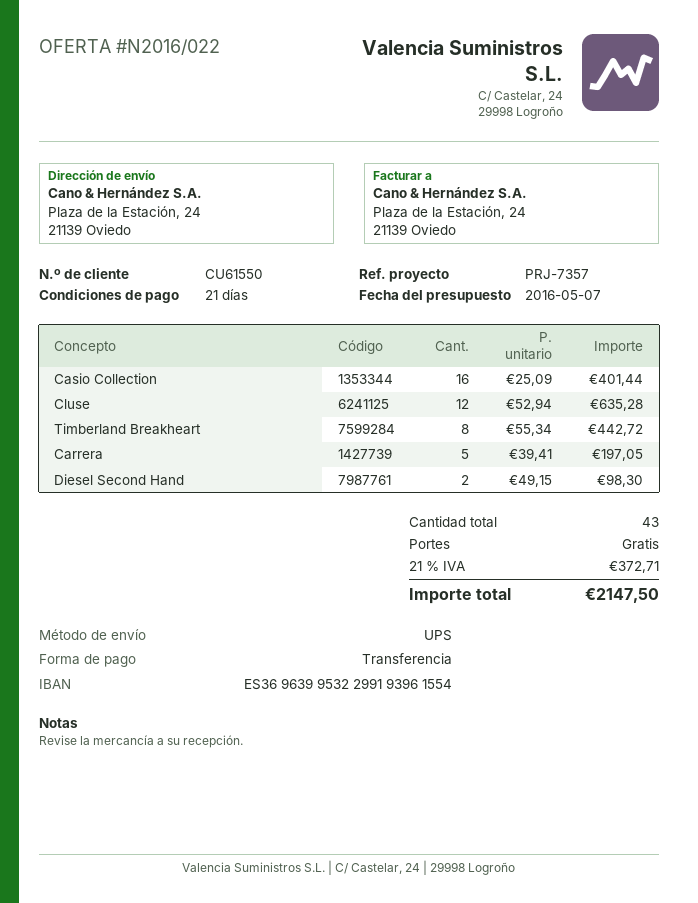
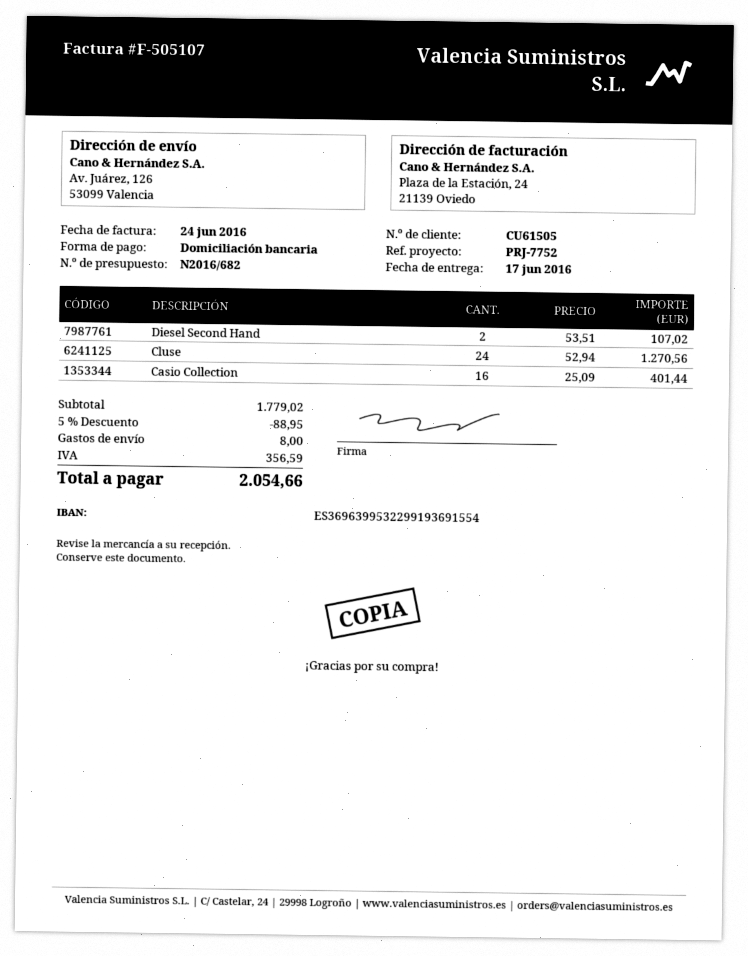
quote number: N2016/022 -> N2016/682
customer number: CU61550 -> CU61505
reference: PRJ-7357 -> PRJ-7752
payment method: bank transfer -> direct debit
bank account: ES3696399532299193961554 -> ES3696399532299193691554
ship to: Plaza de la Estación, 24, 21139 Oviedo -> Av. Juárez, 126, 53099 Valencia
Cluse: 12 x 52.94 = 635.28 -> 24 x 52.94 = 1270.56
Timberland Breakheart: 8 x 55.34 = 442.72 -> none
Carrera: 5 x 39.41 = 197.05 -> none
Diesel Second Hand: 2 x 49.15 = 98.30 -> 2 x 53.51 = 107.02
discount: none -> 5% = 88.95
shipping: 0.00 -> 8.00
tax: 372.71 -> 356.59
total: 2147.50 -> 2054.66

